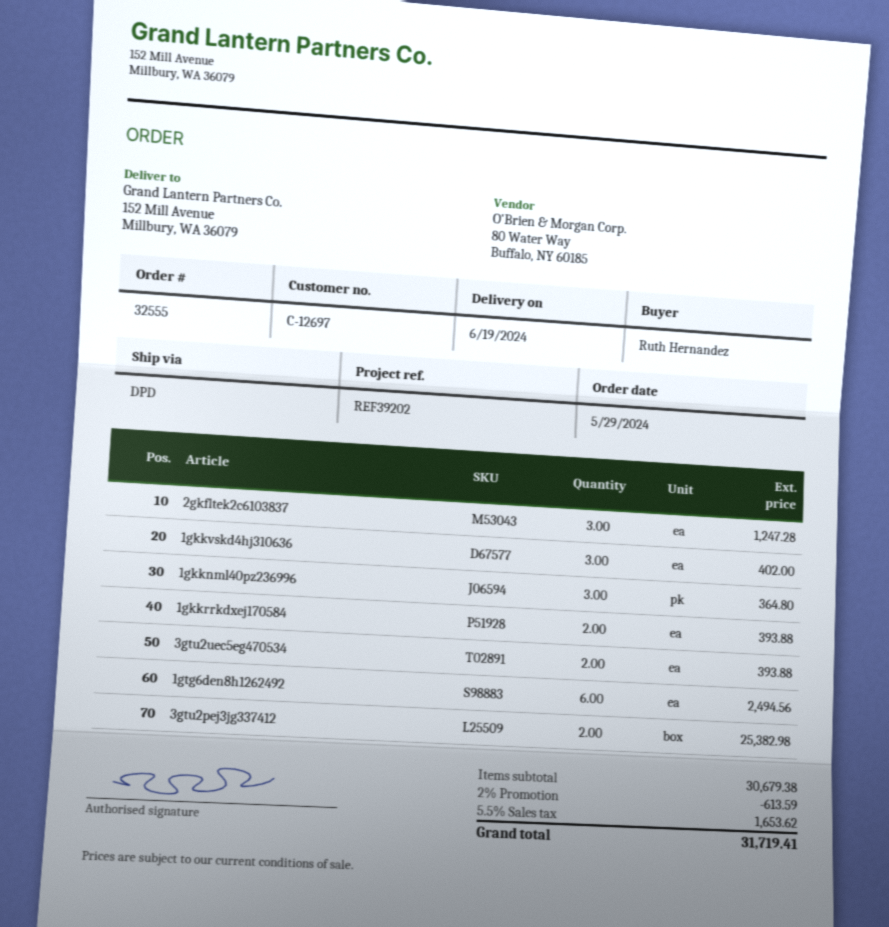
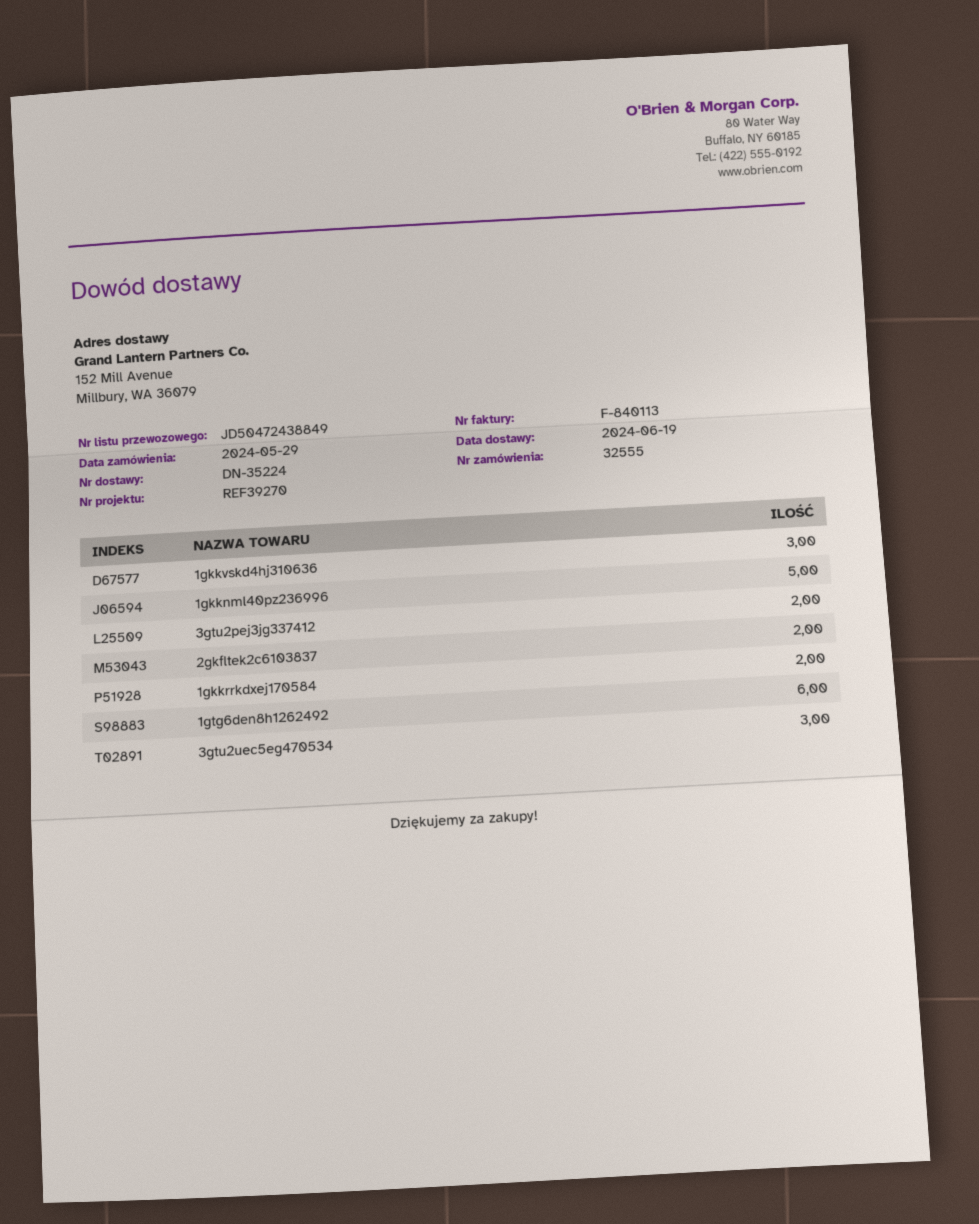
reference: REF39202 -> REF39270
2gkfltek2c6103837: 3 -> 2
1gkknml40pz236996: 3 -> 5
3gtu2uec5eg470534: 2 -> 3

